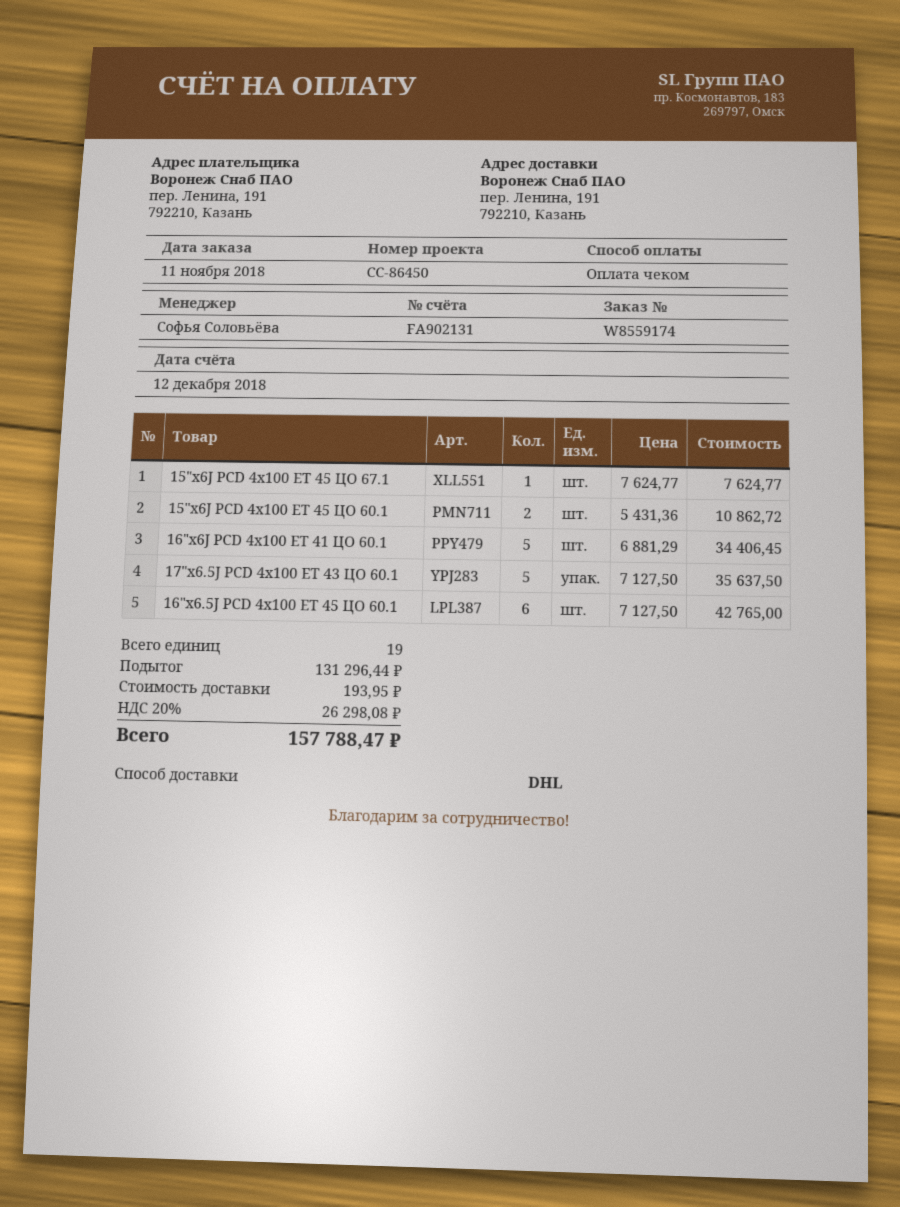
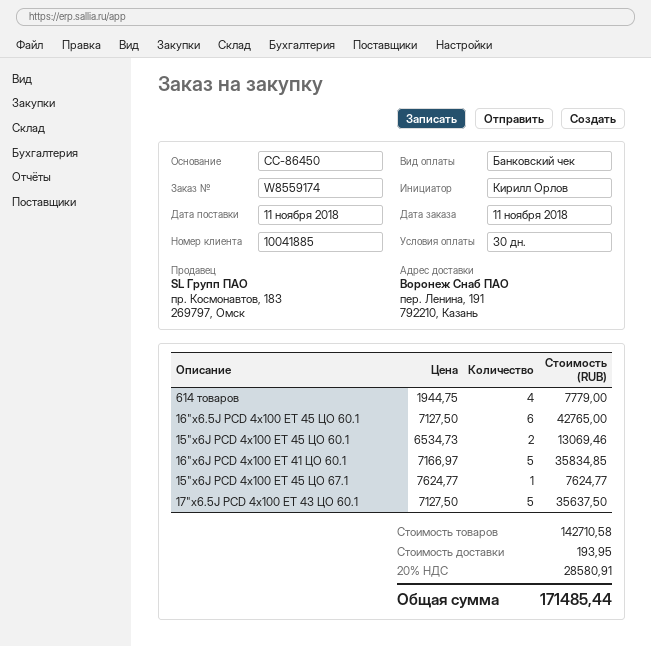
15"x6J PCD 4x100 ЕТ 45 ЦО 60.1: 2 x 5431.36 = 10862.72 -> 2 x 6534.73 = 13069.46
16"x6J PCD 4x100 ЕТ 41 ЦО 60.1: 5 x 6881.29 = 34406.45 -> 5 x 7166.97 = 35834.85
614 товаров: none -> 4 x 1944.75 = 7779.00
subtotal: 131296.44 -> 142710.58
tax: 20% = 26298.08 -> 20% = 28580.91
total: 157788.47 -> 171485.44

